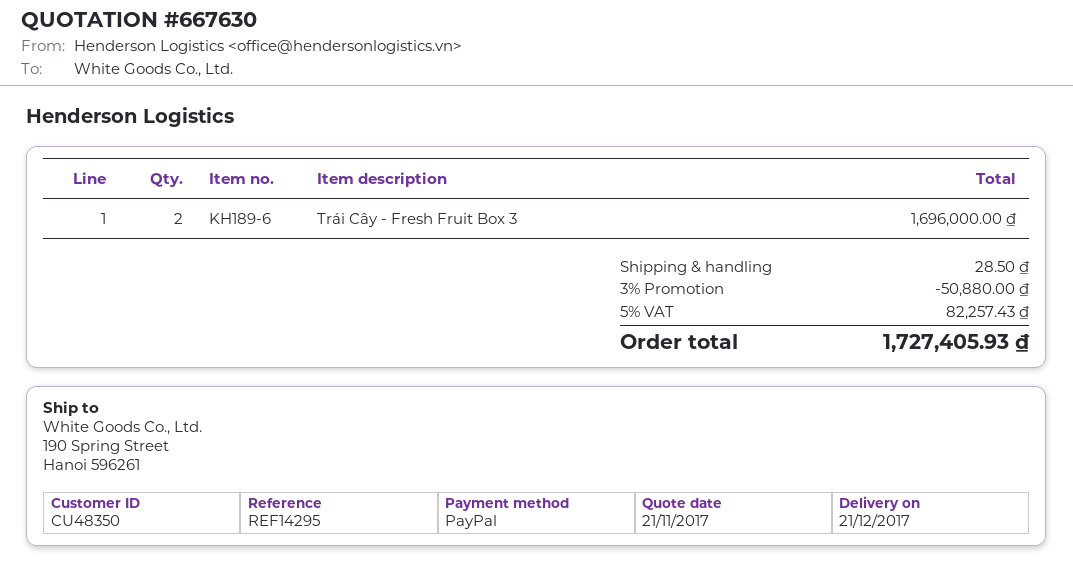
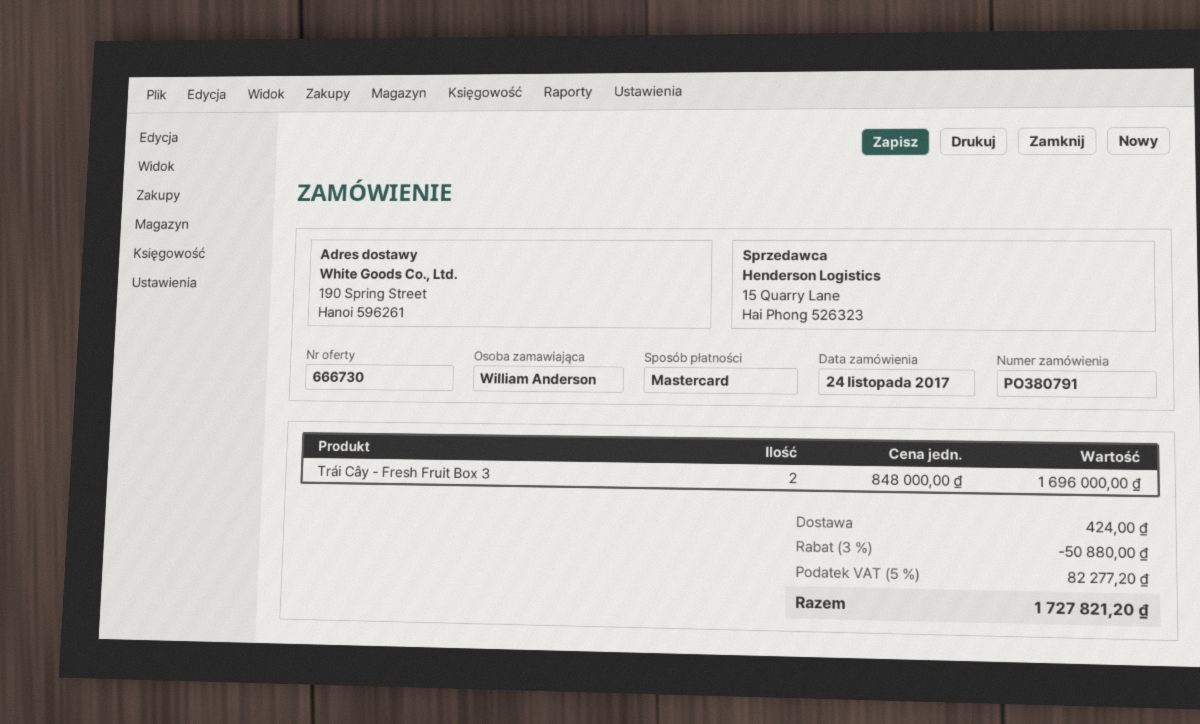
quote number: 667630 -> 666730
payment method: PayPal -> Mastercard
shipping: 28.50 -> 424.00
tax: 5% = 82257.43 -> 5% = 82277.20
total: 1727405.93 -> 1727821.20

